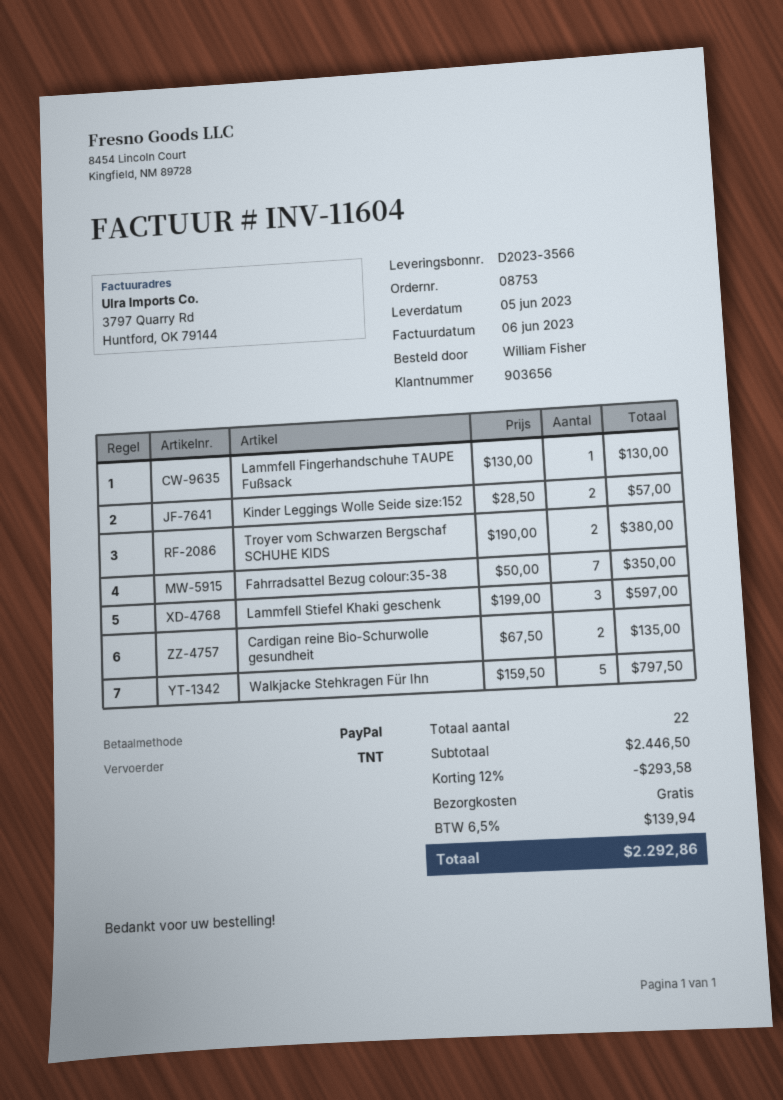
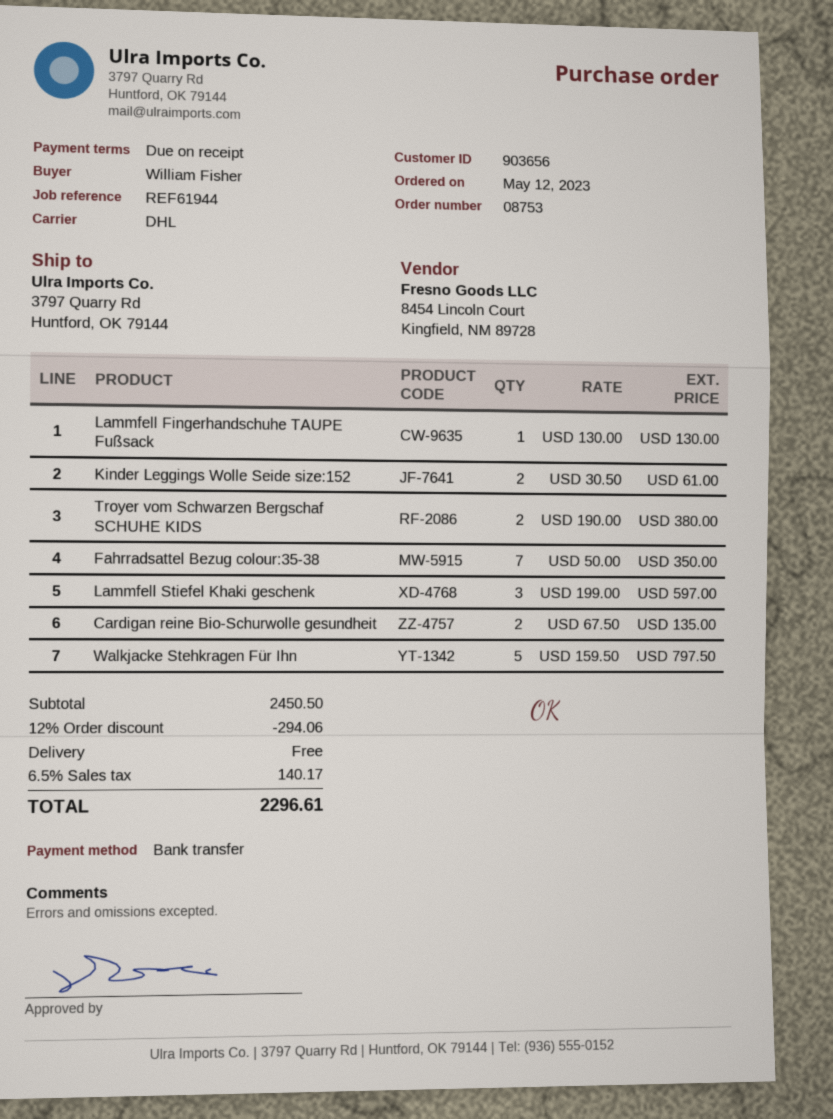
payment method: PayPal -> bank transfer
shipping method: TNT -> DHL
Kinder Leggings Wolle Seide size:152: 2 x 28.50 = 57.00 -> 2 x 30.50 = 61.00
subtotal: 2446.50 -> 2450.50
discount: 12% = 293.58 -> 12% = 294.06
tax: 6.5% = 139.94 -> 6.5% = 140.17
total: 2292.86 -> 2296.61

